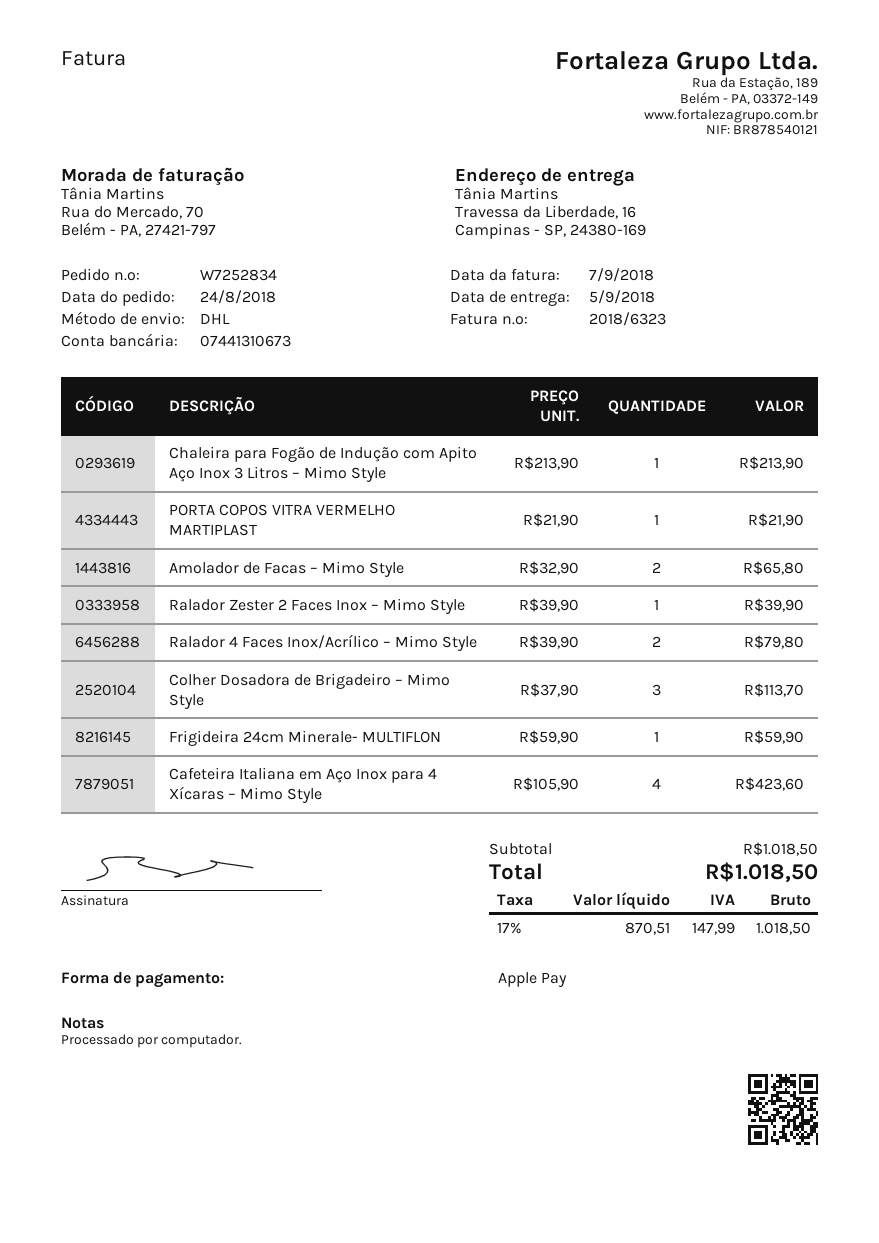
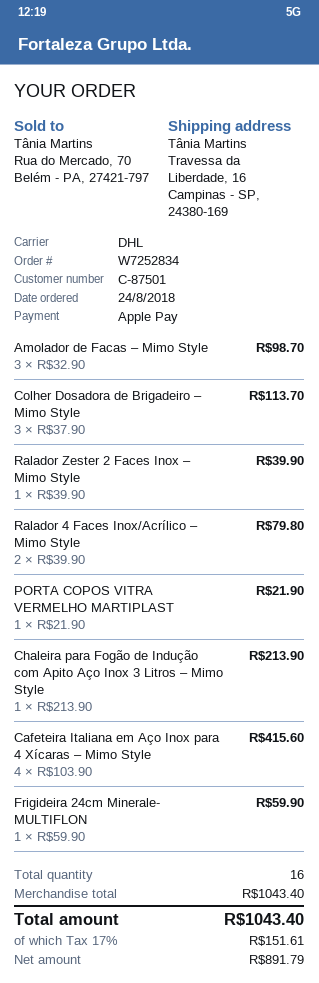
Amolador de Facas – Mimo Style: 2 x 32.90 = 65.80 -> 3 x 32.90 = 98.70
Cafeteira Italiana em Aço Inox para 4 Xícaras – Mimo Style: 4 x 105.90 = 423.60 -> 4 x 103.90 = 415.60
subtotal: 1018.50 -> 1043.40
net: 870.51 -> 891.79
tax: 17% = 147.99 -> 17% = 151.61
total: 1018.50 -> 1043.40

